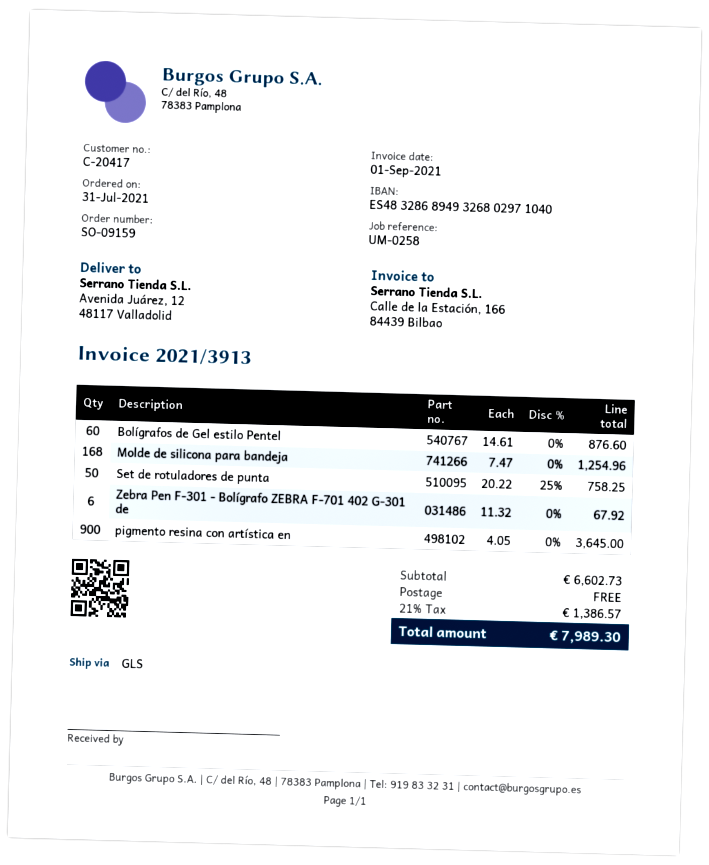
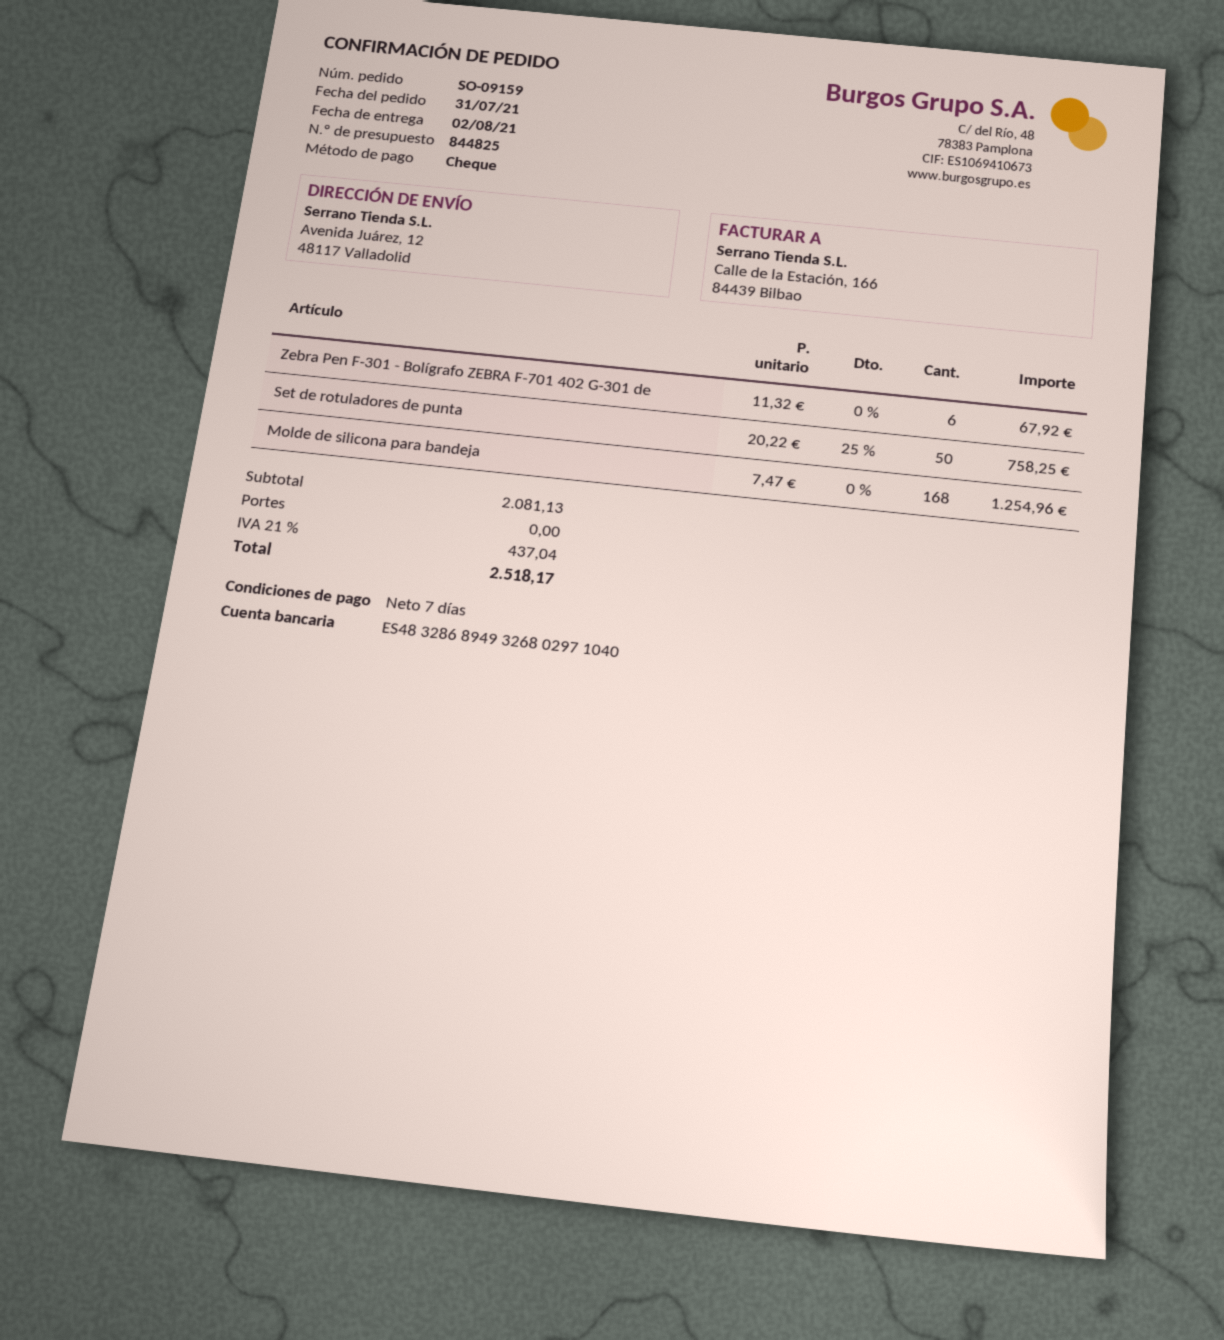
Bolígrafos de Gel estilo Pentel: 60 x 14.61 = 876.60 -> none
pigmento resina con artística en: 900 x 4.05 = 3645.00 -> none
subtotal: 6602.73 -> 2081.13
tax: 21% = 1386.57 -> 21% = 437.04
total: 7989.30 -> 2518.17

